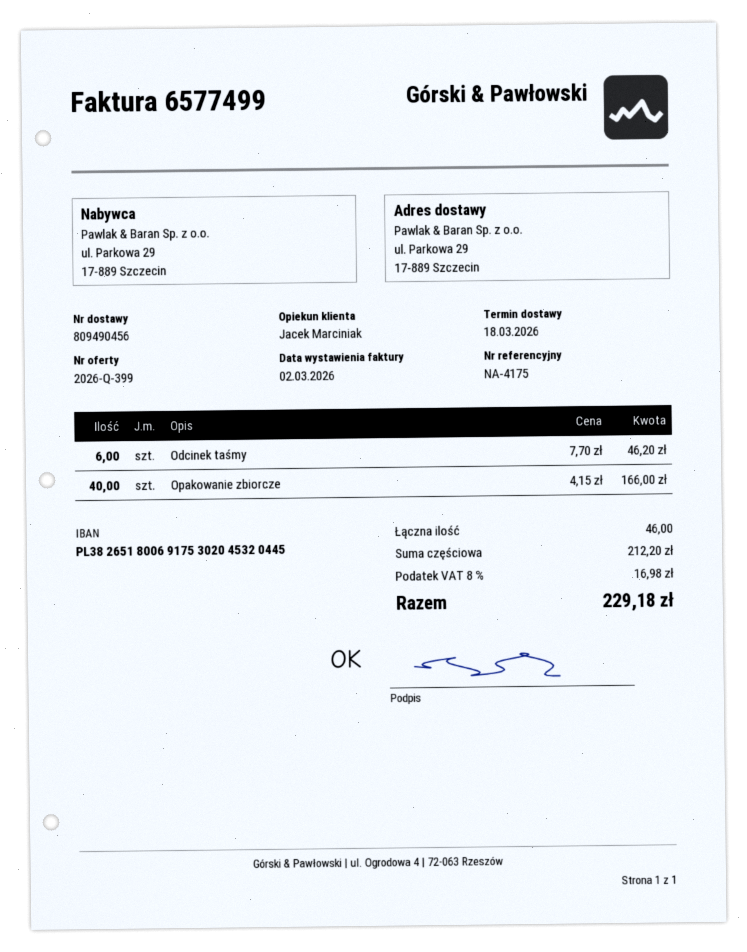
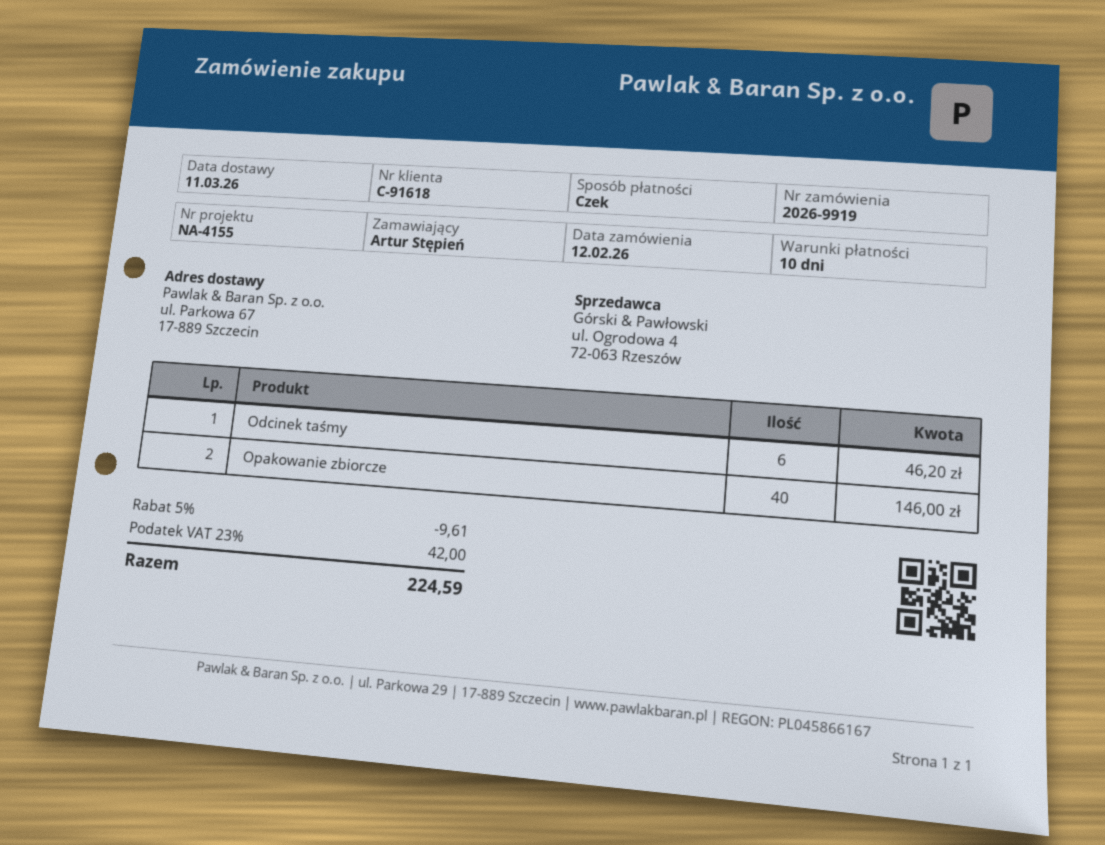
delivery date: 2026-03-18 -> 2026-03-11
reference: NA-4175 -> NA-4155
ship to: ul. Parkowa 29, 17-889 Szczecin -> ul. Parkowa 67, 17-889 Szczecin
Opakowanie zbiorcze: 40 for 166.00 -> 40 for 146.00
discount: none -> 5% = 9.61
tax: 8% = 16.98 -> 23% = 42.00
total: 229.18 -> 224.59

